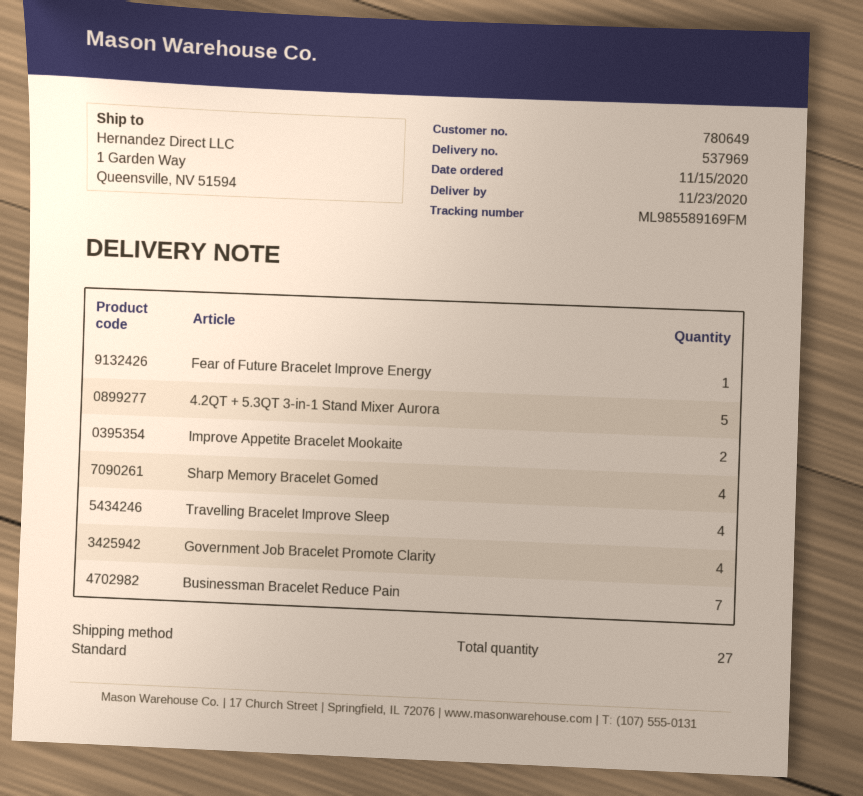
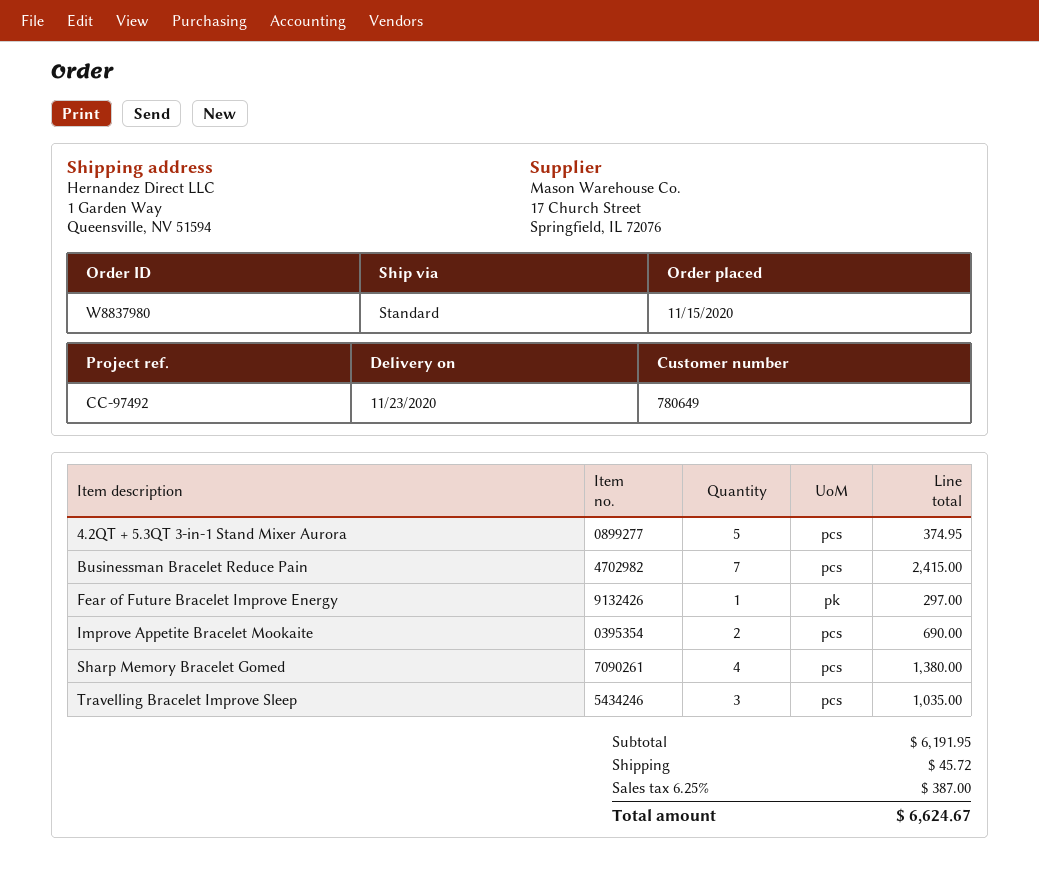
Travelling Bracelet Improve Sleep: 4 -> 3
Government Job Bracelet Promote Clarity: 4 -> none

